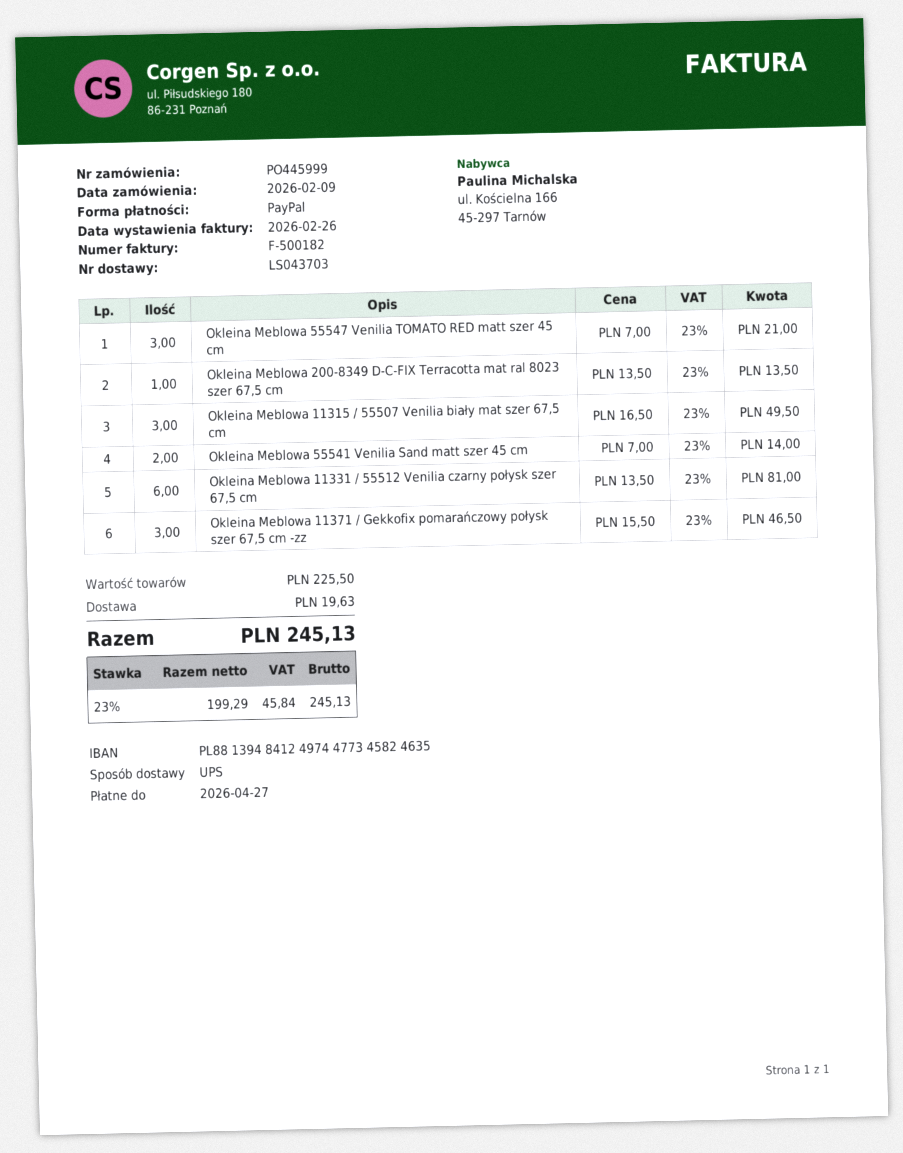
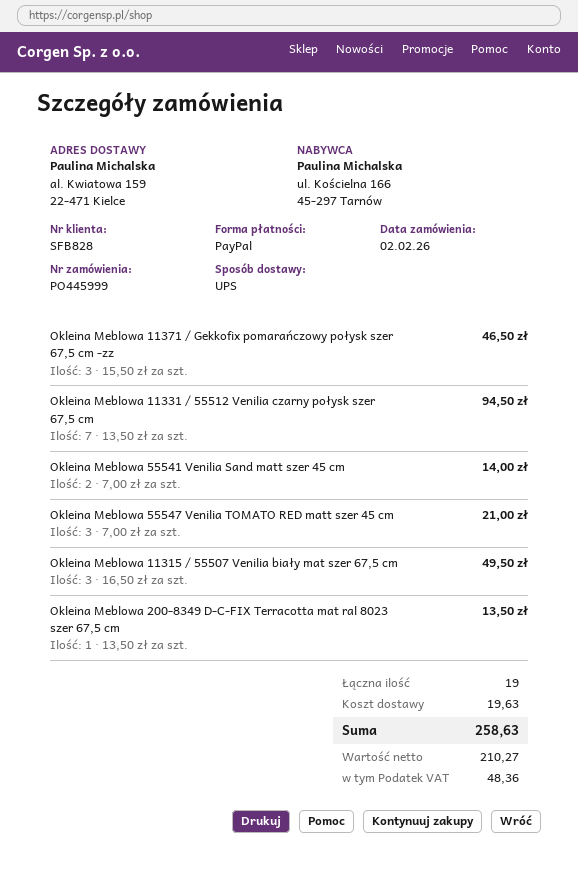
order date: 2026-02-09 -> 2026-02-02
Okleina Meblowa 11331 / 55512 Venilia czarny połysk szer 67,5 cm: 6 x 13.50 = 81.00 -> 7 x 13.50 = 94.50
net: 199.29 -> 210.27
tax: 45.84 -> 48.36
total: 245.13 -> 258.63

